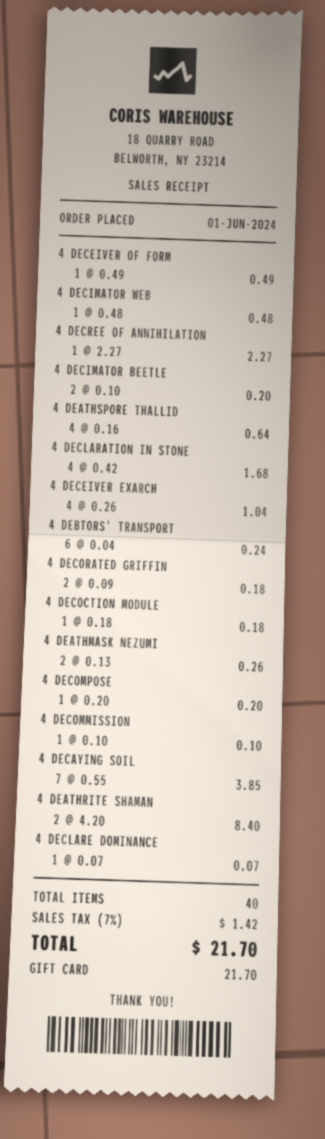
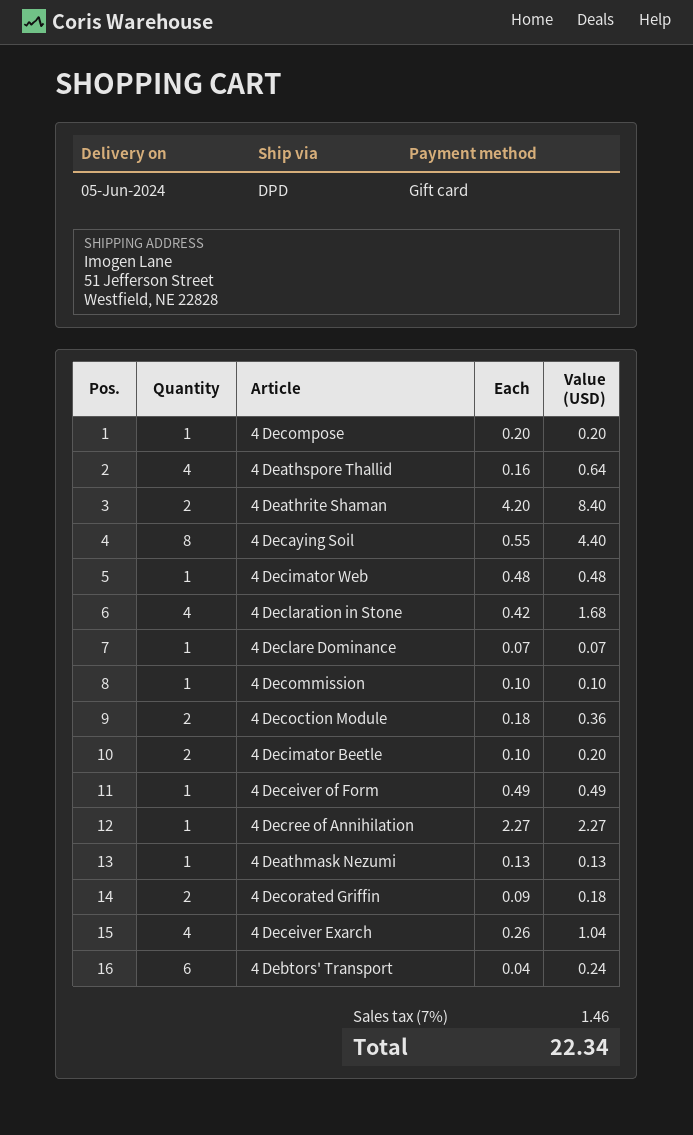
4 DECOCTION MODULE: 1 x 0.18 = 0.18 -> 2 x 0.18 = 0.36
4 DEATHMASK NEZUMI: 2 x 0.13 = 0.26 -> 1 x 0.13 = 0.13
4 DECAYING SOIL: 7 x 0.55 = 3.85 -> 8 x 0.55 = 4.40
tax: 7% = 1.42 -> 7% = 1.46
total: 21.70 -> 22.34

